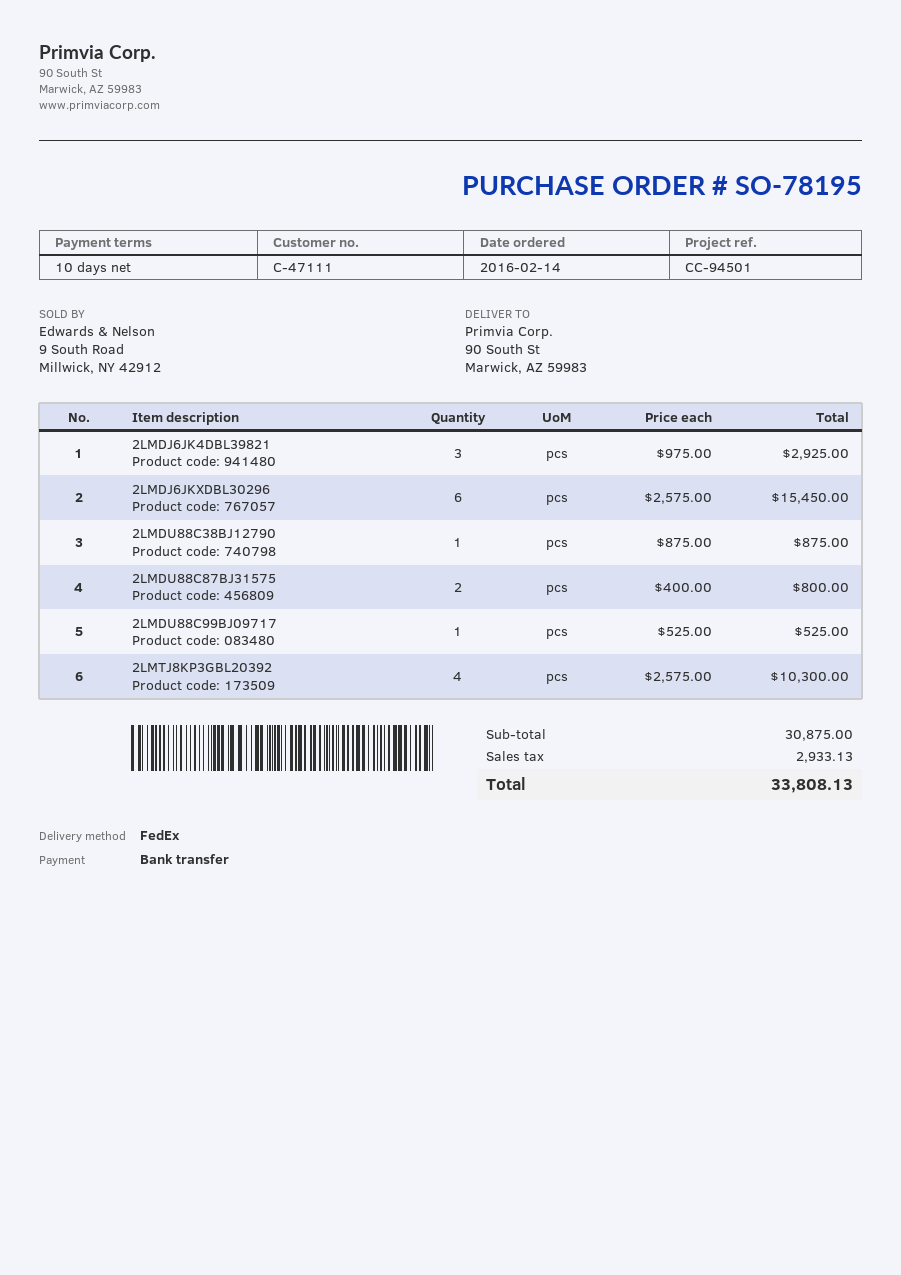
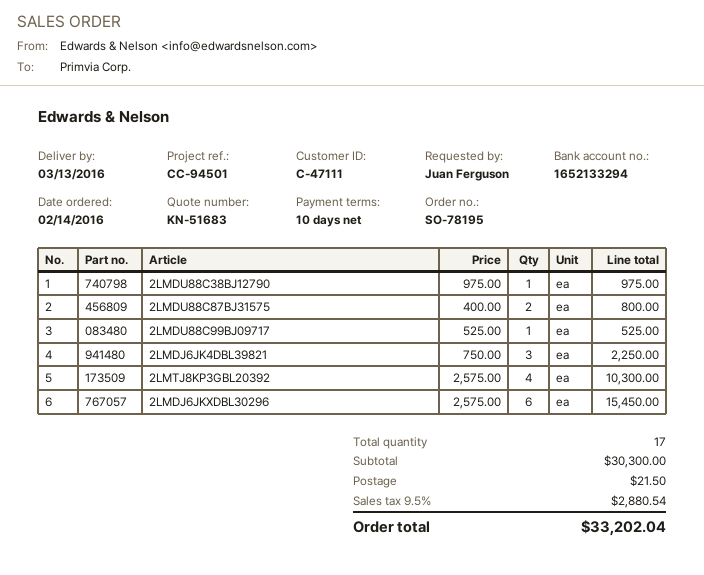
2LMDJ6JK4DBL39821: 3 x 975.00 = 2925.00 -> 3 x 750.00 = 2250.00
2LMDU88C38BJ12790: 1 x 875.00 = 875.00 -> 1 x 975.00 = 975.00
subtotal: 30875.00 -> 30300.00
shipping: none -> 21.50
tax: 2933.13 -> 2880.54
total: 33808.13 -> 33202.04

